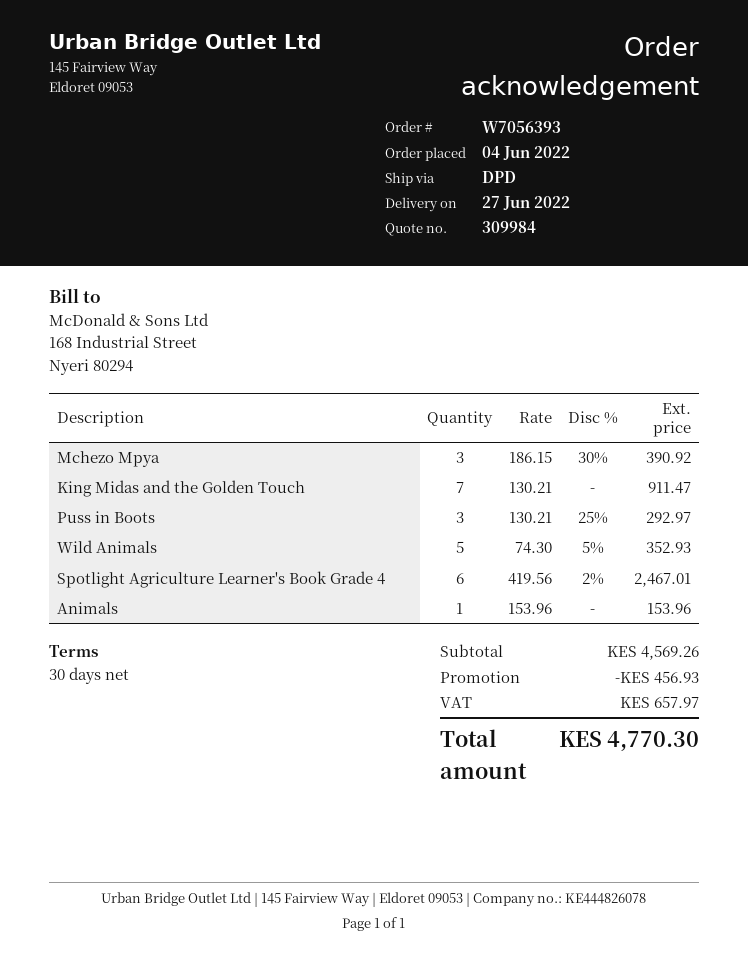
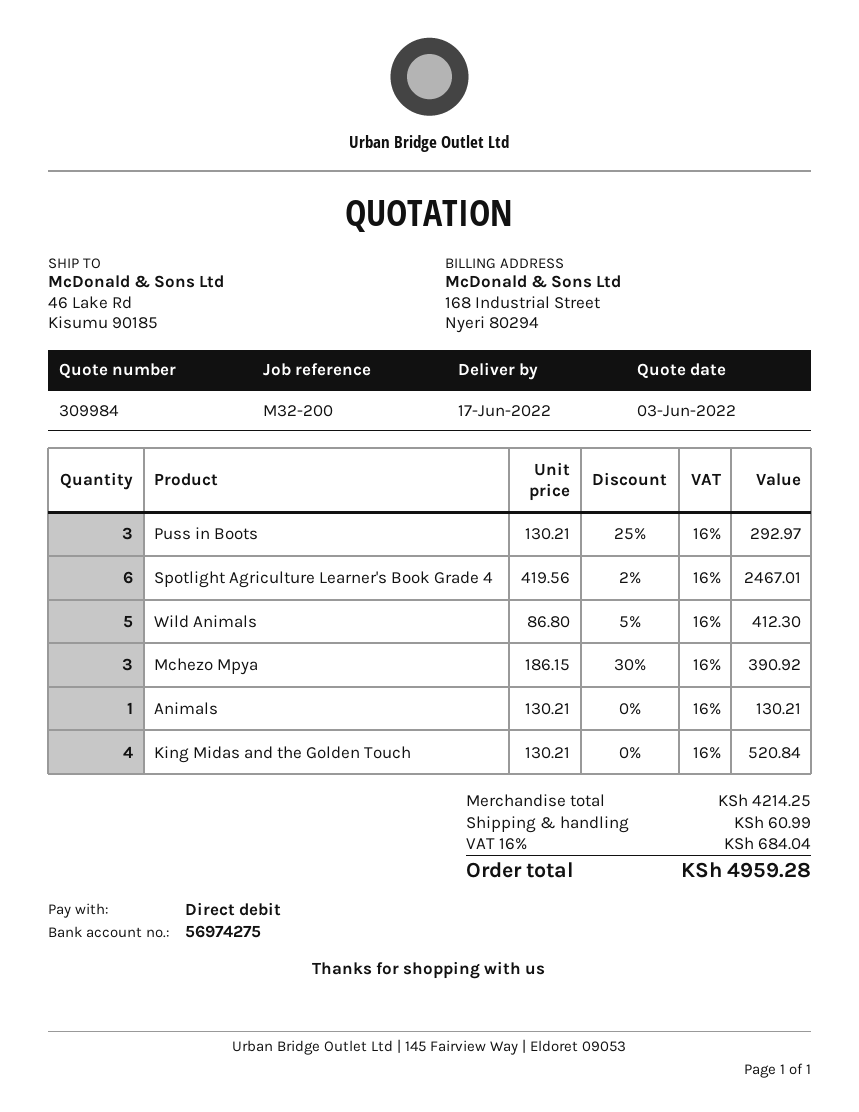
delivery date: 2022-06-27 -> 2022-06-17
King Midas and the Golden Touch: 7 x 130.21 = 911.47 -> 4 x 130.21 = 520.84
Wild Animals: 5 x 74.30 - 5% = 352.93 -> 5 x 86.80 - 5% = 412.30
Animals: 1 x 153.96 = 153.96 -> 1 x 130.21 = 130.21
subtotal: 4569.26 -> 4214.25
discount: 456.93 -> none
shipping: none -> 60.99
tax: 657.97 -> 684.04
total: 4770.30 -> 4959.28

